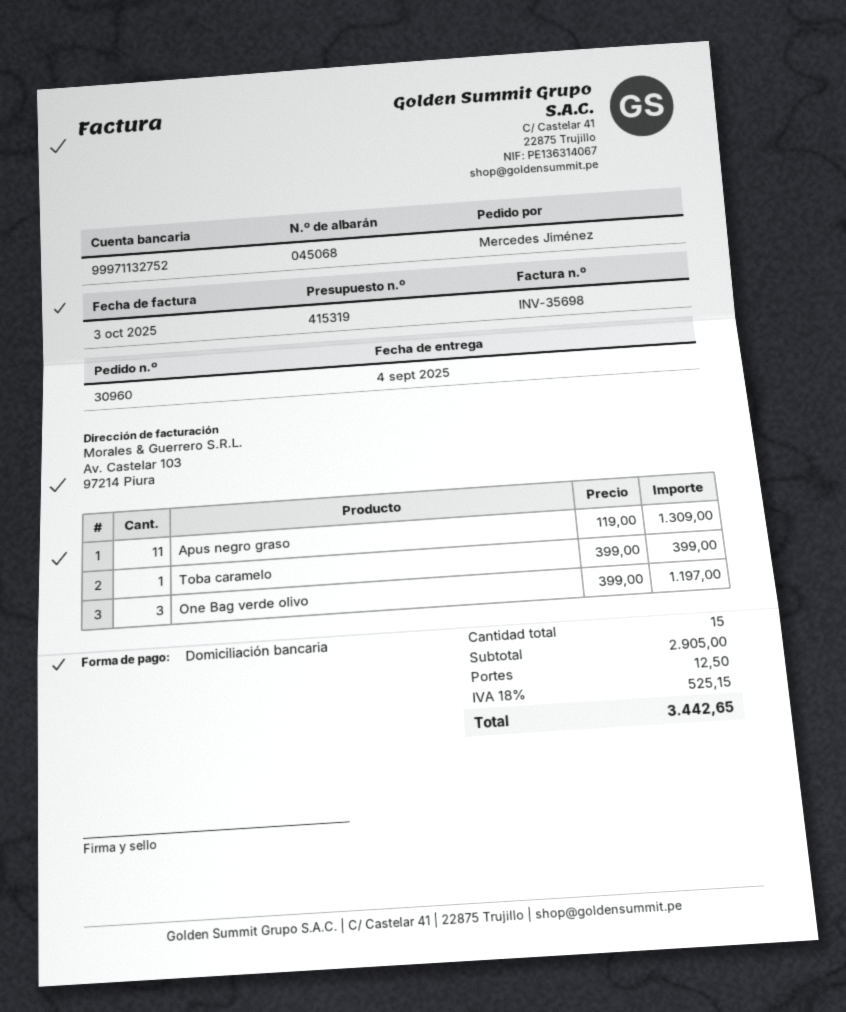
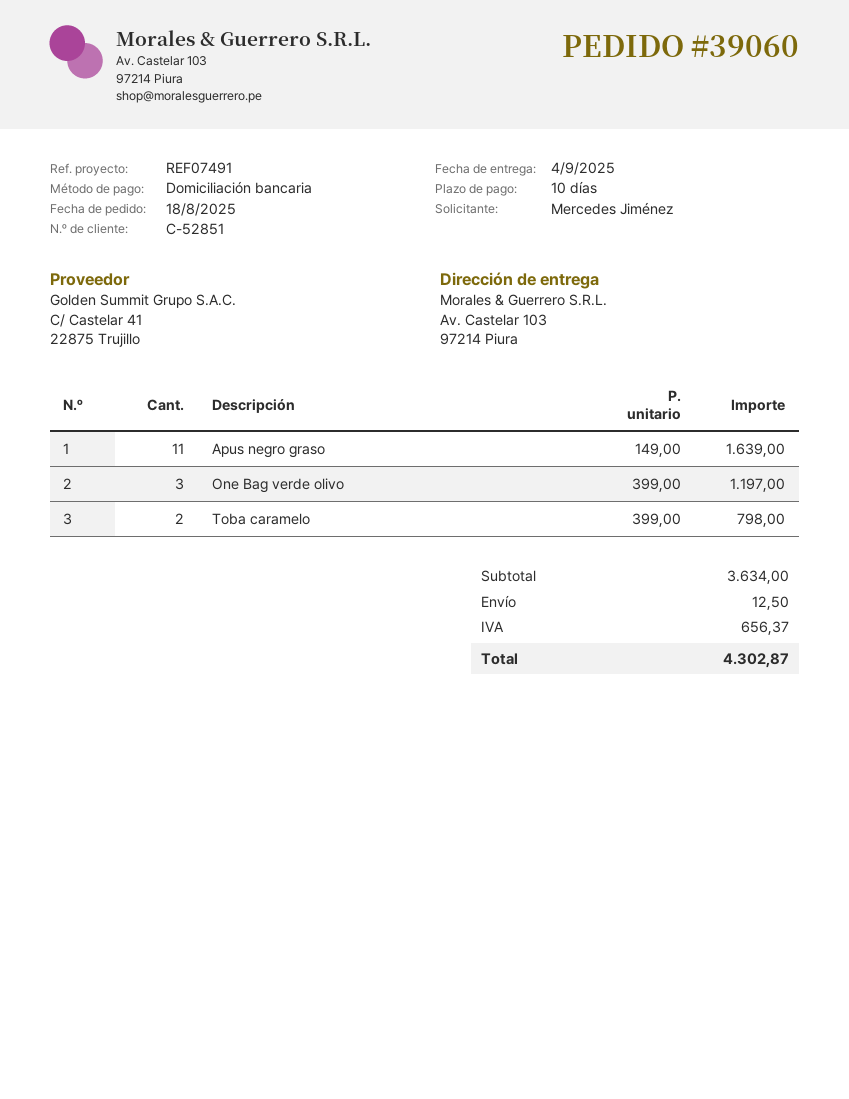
order number: 30960 -> 39060
Apus negro graso: 11 x 119.00 = 1309.00 -> 11 x 149.00 = 1639.00
Toba caramelo: 1 x 399.00 = 399.00 -> 2 x 399.00 = 798.00
subtotal: 2905.00 -> 3634.00
tax: 525.15 -> 656.37
total: 3442.65 -> 4302.87

